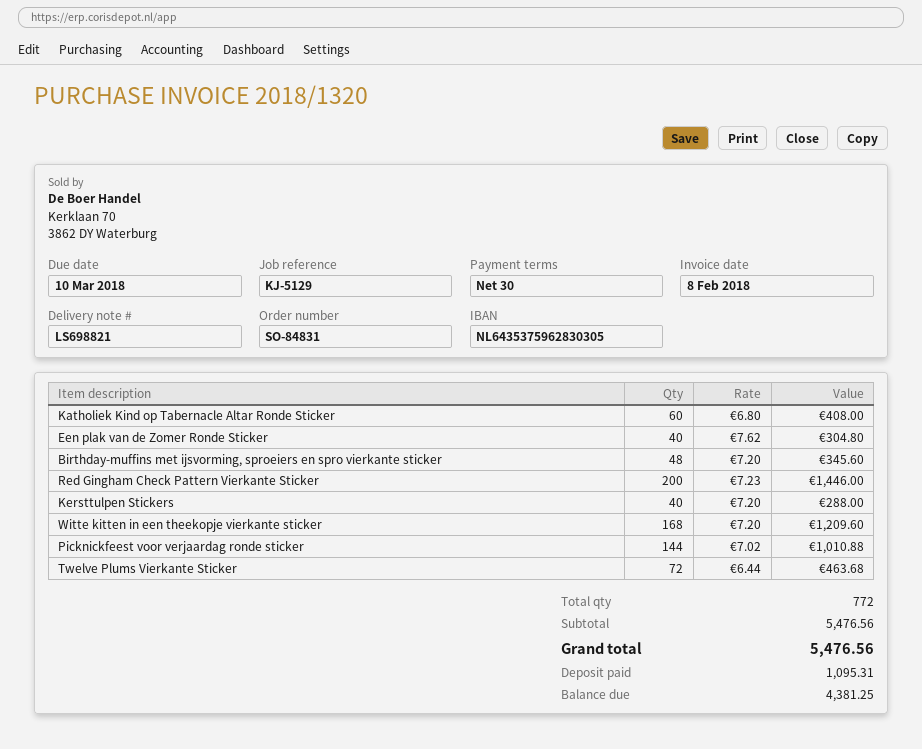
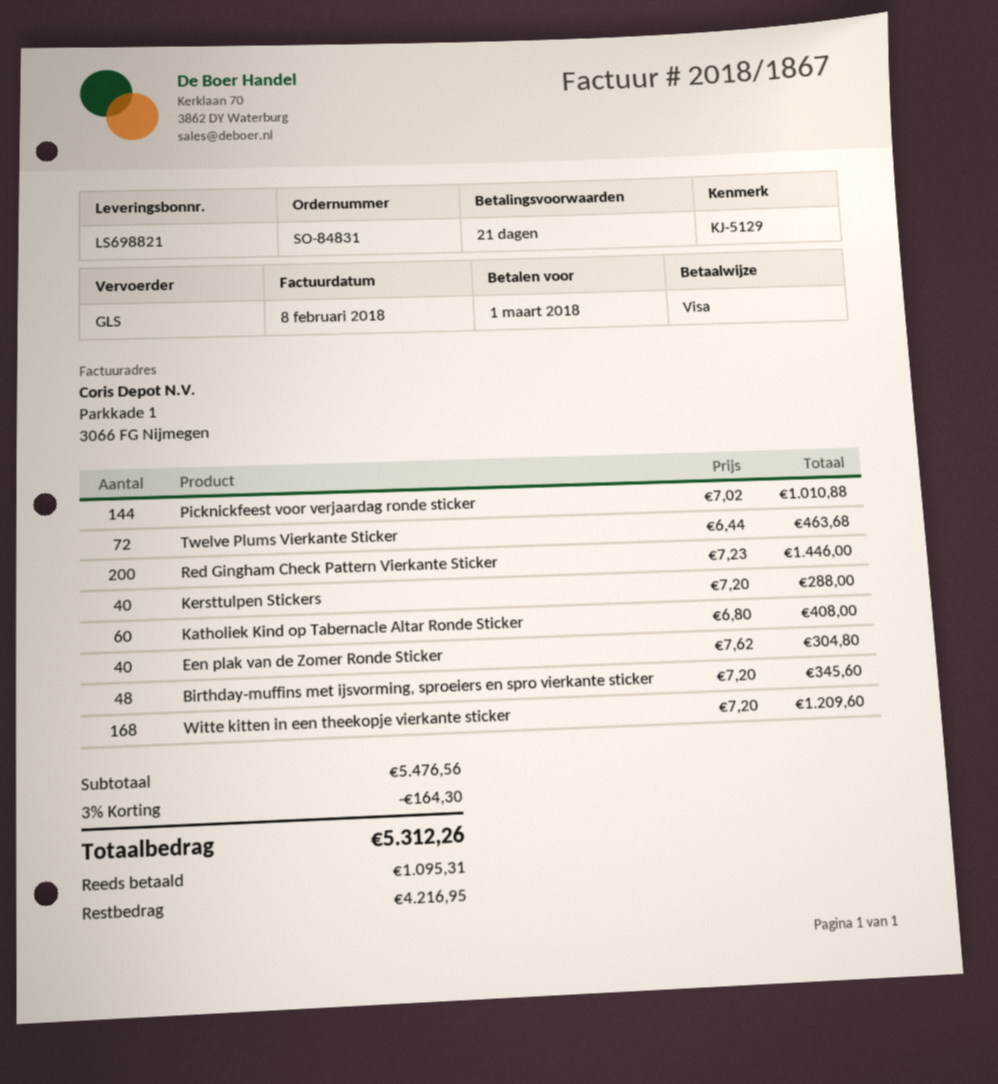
invoice number: 2018/1320 -> 2018/1867
payment terms: 30 days -> 21 days
due date: 2018-03-10 -> 2018-03-01
discount: none -> 3% = 164.30
total: 5476.56 -> 5312.26
balance: 4381.25 -> 4216.95

